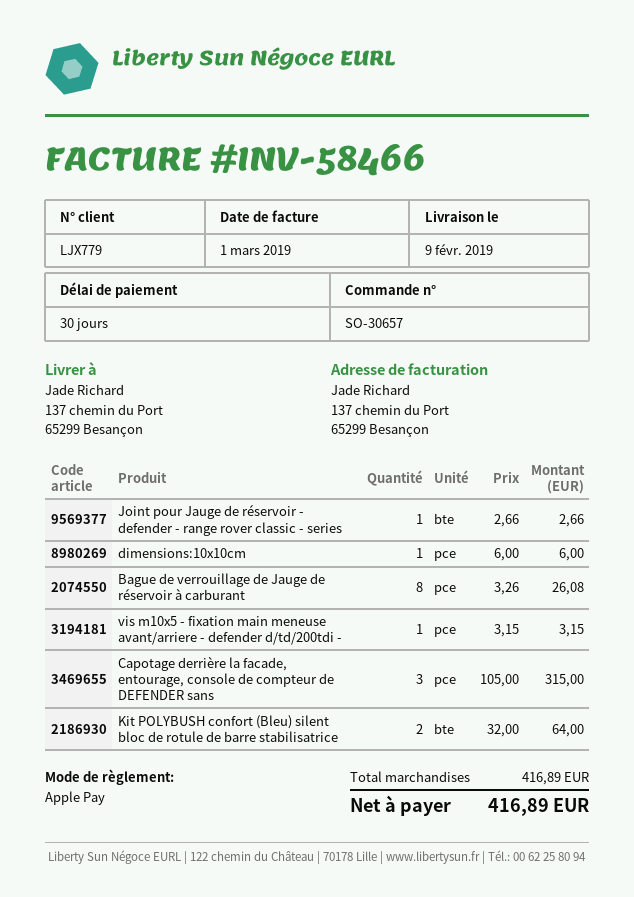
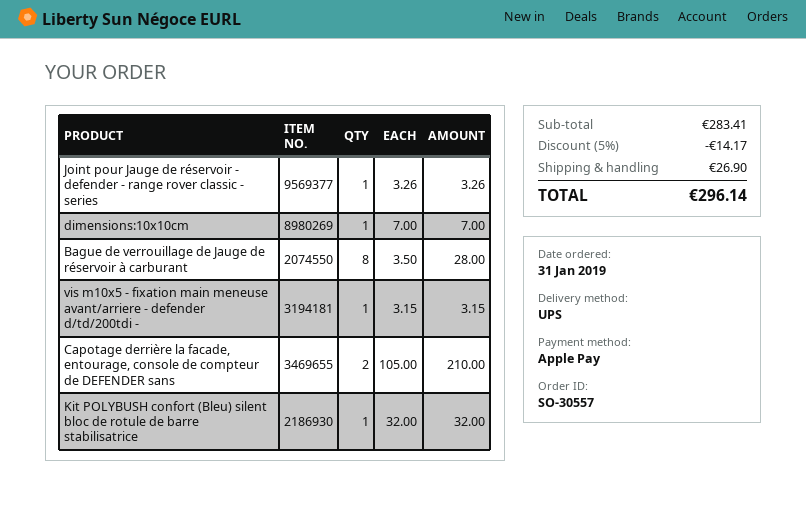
order number: SO-30657 -> SO-30557
Joint pour Jauge de réservoir - defender - range rover classic - series: 1 x 2.66 = 2.66 -> 1 x 3.26 = 3.26
dimensions:10x10cm: 1 x 6.00 = 6.00 -> 1 x 7.00 = 7.00
Bague de verrouillage de Jauge de réservoir à carburant: 8 x 3.26 = 26.08 -> 8 x 3.50 = 28.00
Capotage derrière la facade, entourage, console de compteur de DEFENDER sans: 3 x 105.00 = 315.00 -> 2 x 105.00 = 210.00
Kit POLYBUSH confort (Bleu) silent bloc de rotule de barre stabilisatrice: 2 x 32.00 = 64.00 -> 1 x 32.00 = 32.00
subtotal: 416.89 -> 283.41
discount: none -> 5% = 14.17
shipping: none -> 26.90
total: 416.89 -> 296.14

